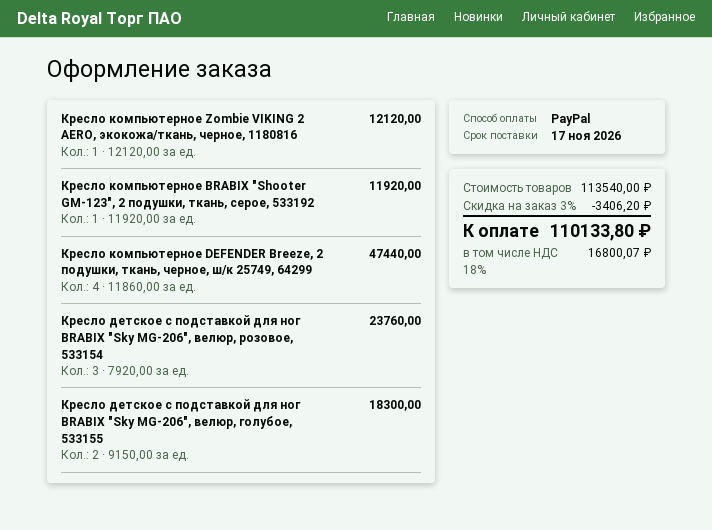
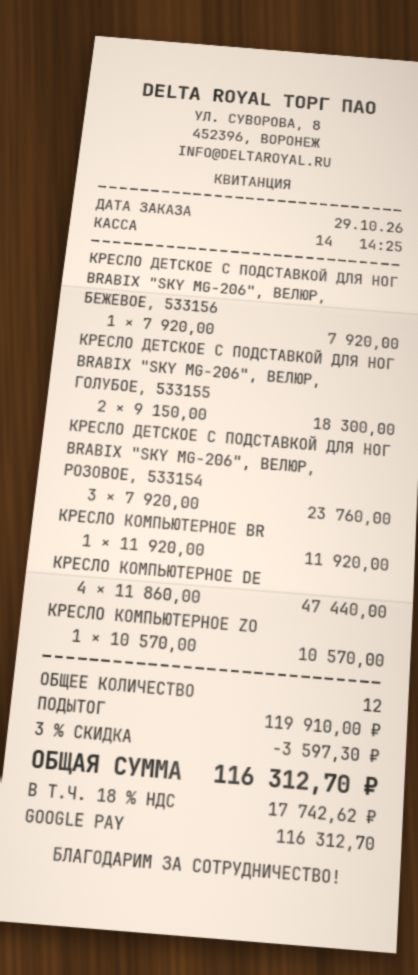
payment method: PayPal -> Google Pay
Кресло компьютерное Zombie VIKING 2 AERO, экокожа/ткань, черное, 1180816: 1 x 12120.00 = 12120.00 -> 1 x 10570.00 = 10570.00
КРЕСЛО ДЕТСКОЕ С ПОДСТАВКОЙ ДЛЯ НОГ BRABIX "SKY MG-206", ВЕЛЮР, БЕЖЕВОЕ, 533156: none -> 1 x 7920.00 = 7920.00
subtotal: 113540.00 -> 119910.00
discount: 3% = 3406.20 -> 3% = 3597.30
tax: 18% = 16800.07 -> 18% = 17742.62
total: 110133.80 -> 116312.70

